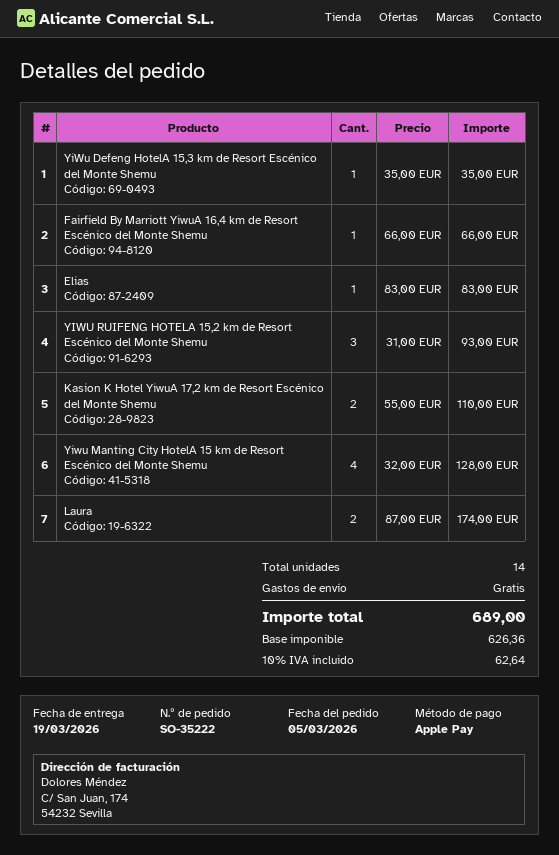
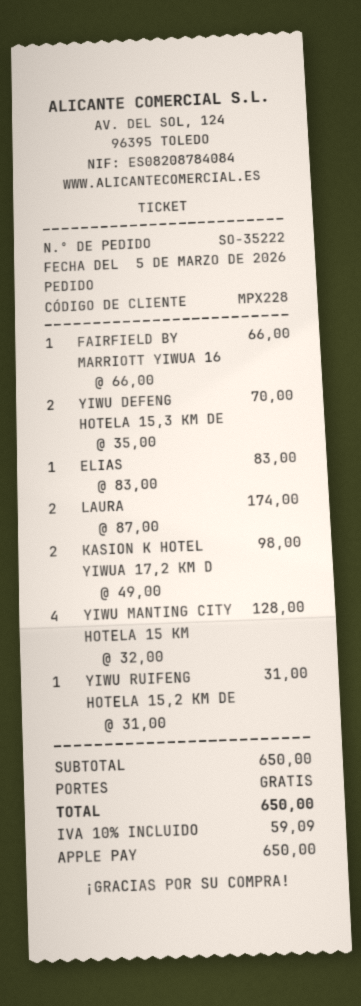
YiWu Defeng HotelA 15,3 km de Resort Escénico del Monte Shemu: 1 x 35.00 = 35.00 -> 2 x 35.00 = 70.00
YIWU RUIFENG HOTELA 15,2 km de Resort Escénico del Monte Shemu: 3 x 31.00 = 93.00 -> 1 x 31.00 = 31.00
Kasion K Hotel YiwuA 17,2 km de Resort Escénico del Monte Shemu: 2 x 55.00 = 110.00 -> 2 x 49.00 = 98.00
tax: 10% = 62.64 -> 10% = 59.09
total: 689.00 -> 650.00

